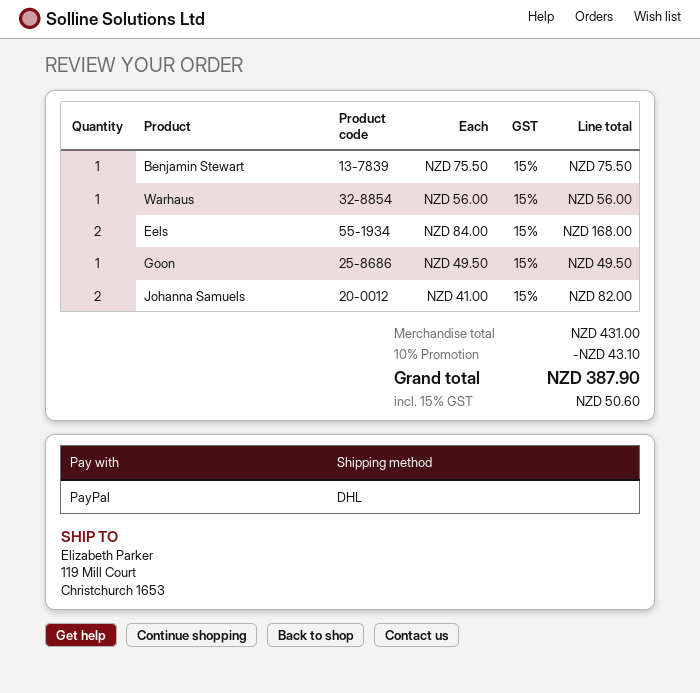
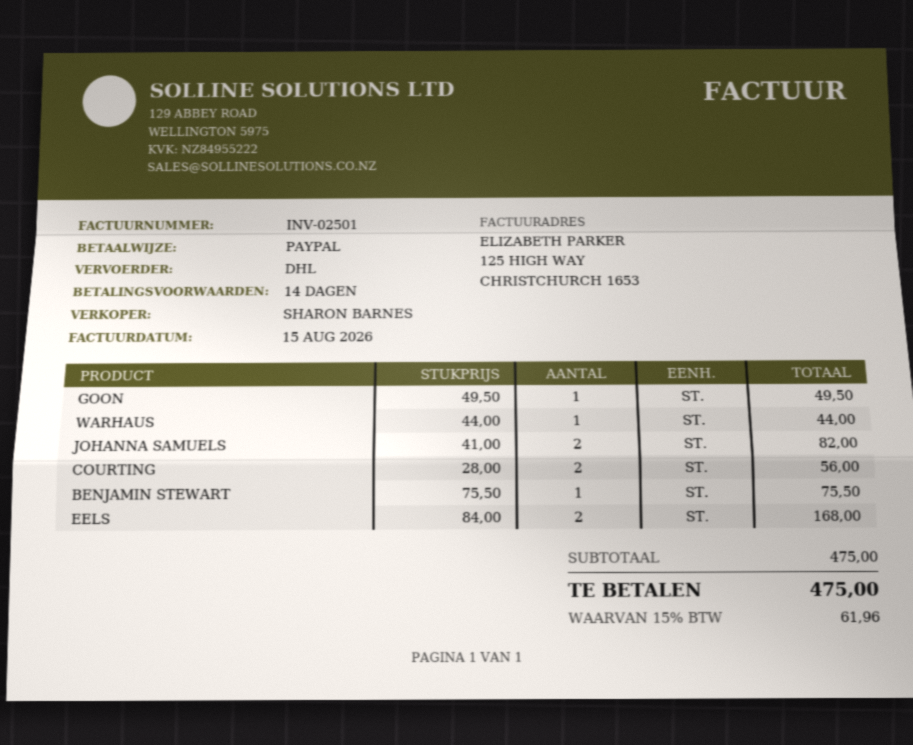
Warhaus: 1 x 56.00 = 56.00 -> 1 x 44.00 = 44.00
COURTING: none -> 2 x 28.00 = 56.00
subtotal: 431.00 -> 475.00
discount: 10% = 43.10 -> none
tax: 15% = 50.60 -> 15% = 61.96
total: 387.90 -> 475.00

